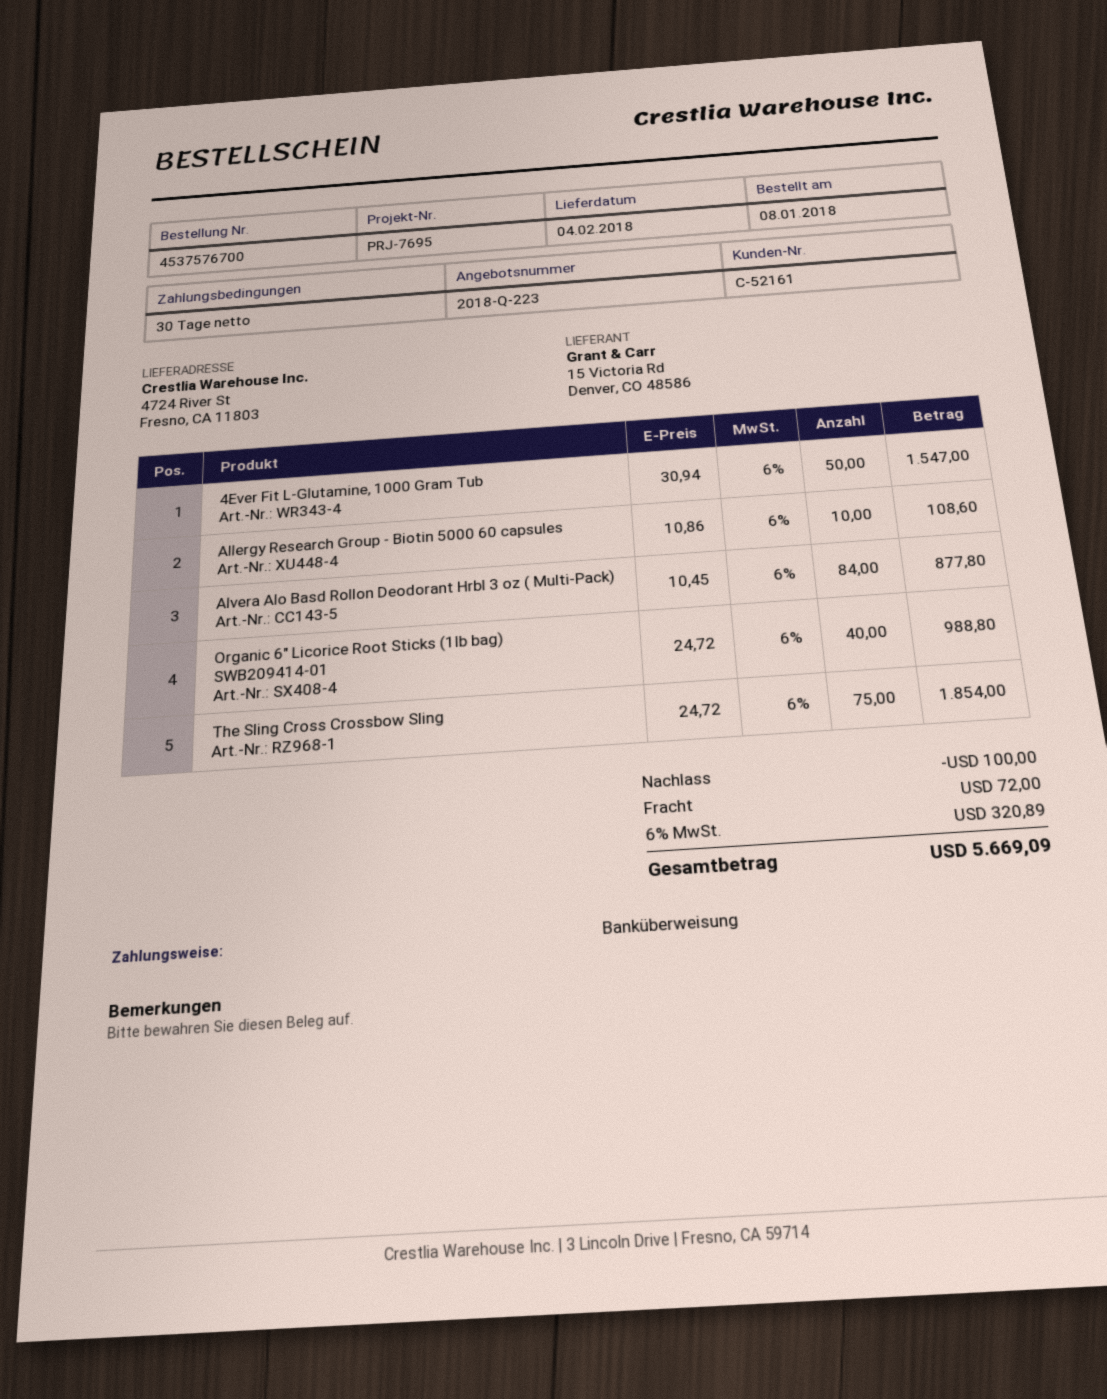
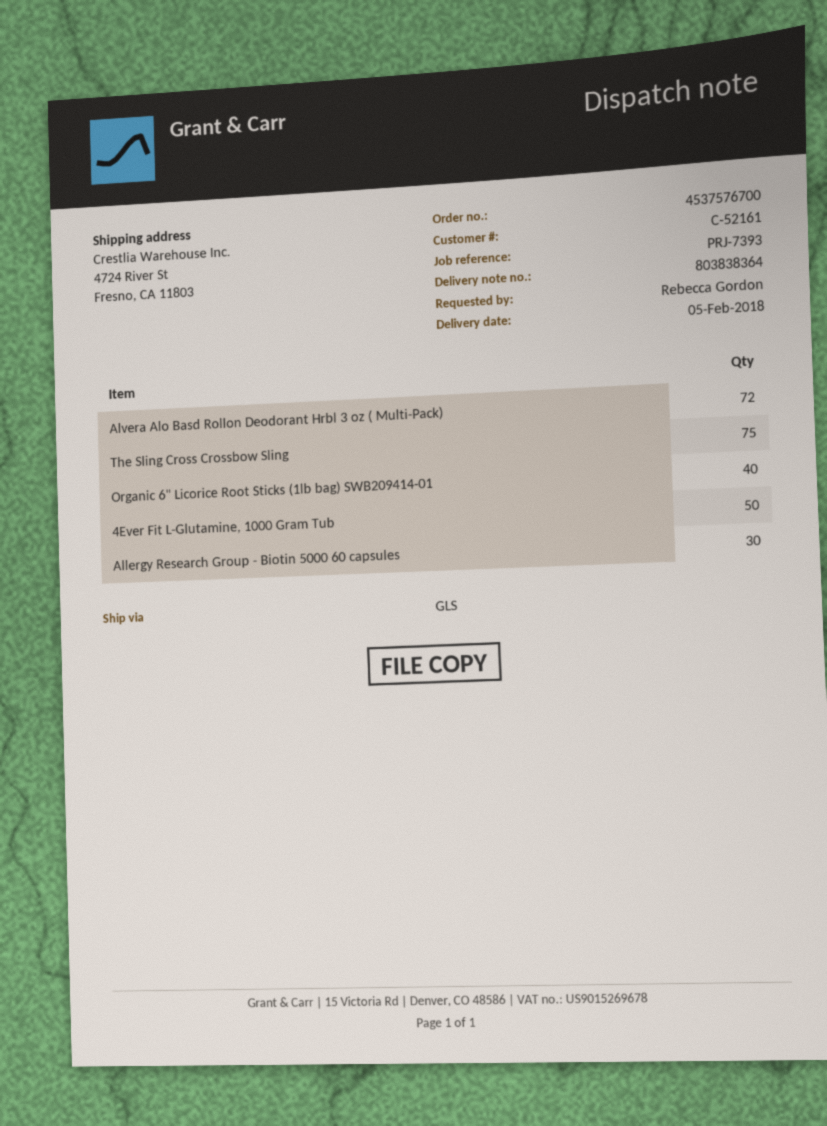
delivery date: 2018-02-04 -> 2018-02-05
reference: PRJ-7695 -> PRJ-7393
Allergy Research Group - Biotin 5000 60 capsules: 10 -> 30
Alvera Alo Basd Rollon Deodorant Hrbl 3 oz ( Multi-Pack): 84 -> 72

